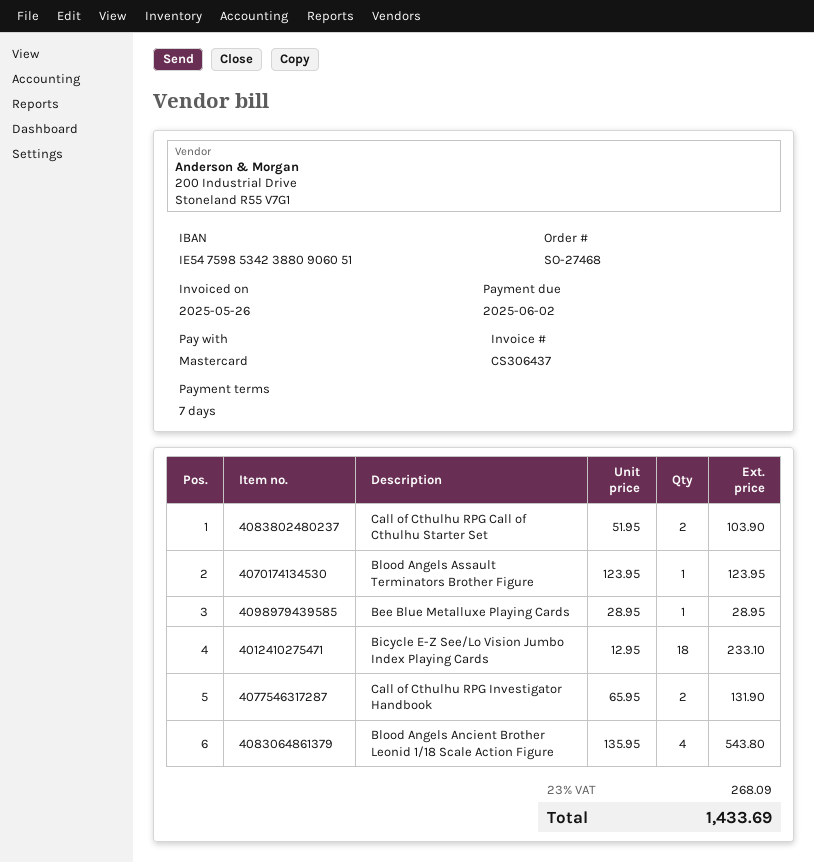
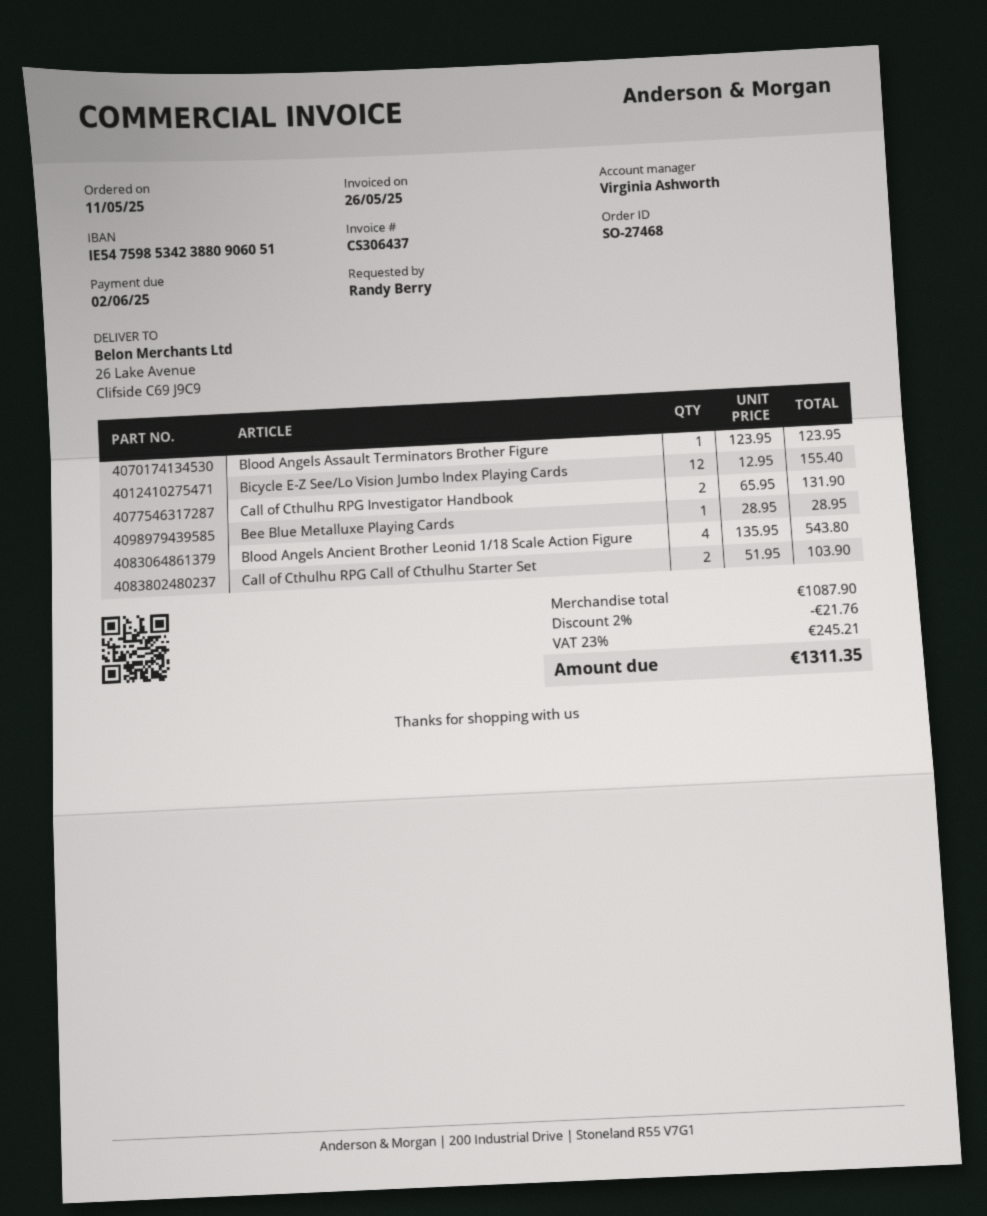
Bicycle E-Z See/Lo Vision Jumbo Index Playing Cards: 18 x 12.95 = 233.10 -> 12 x 12.95 = 155.40
discount: none -> 2% = 21.76
tax: 23% = 268.09 -> 23% = 245.21
total: 1433.69 -> 1311.35

